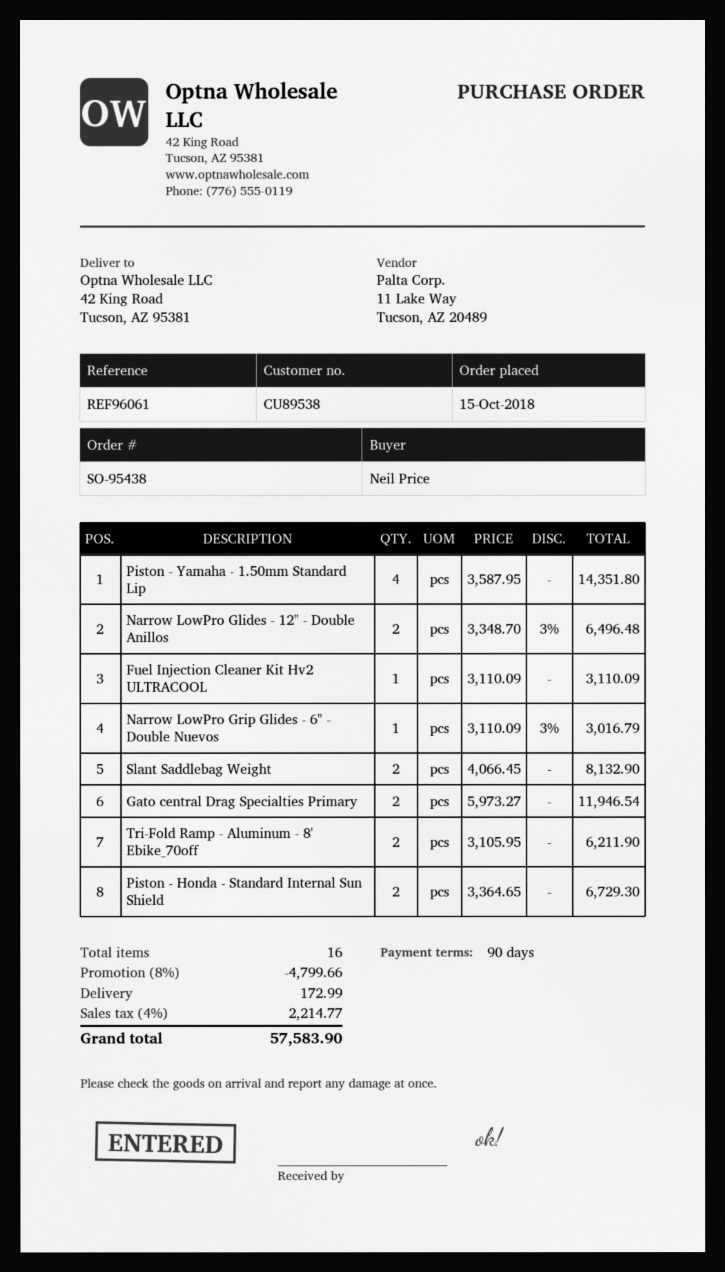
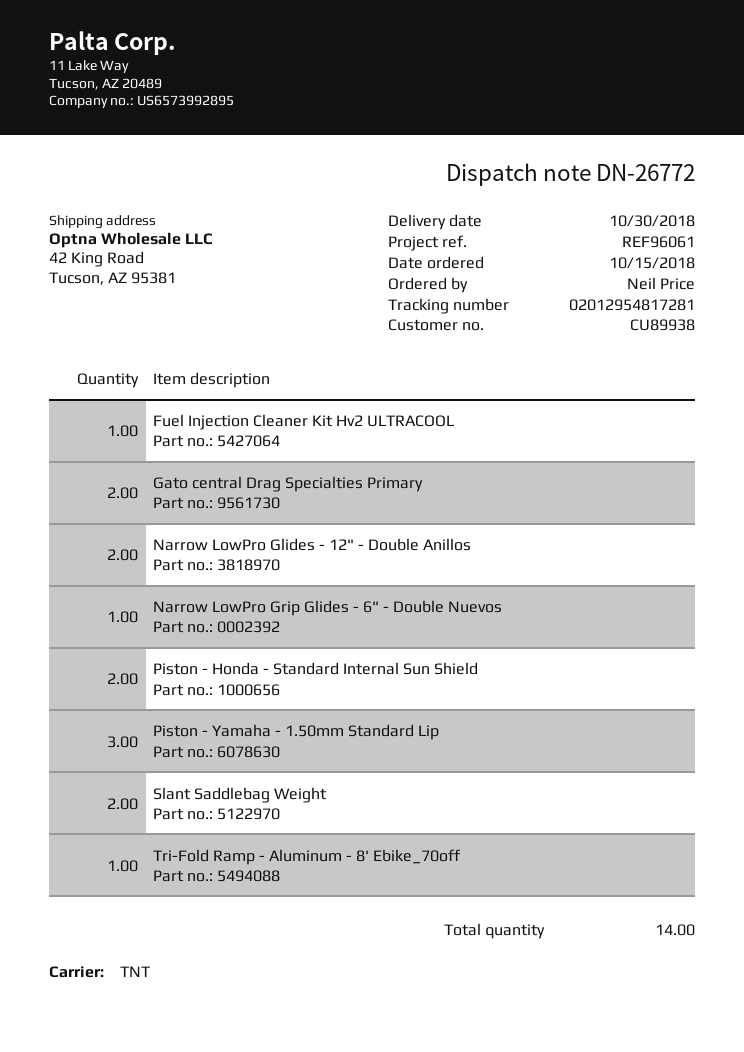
customer number: CU89538 -> CU89938
Piston - Yamaha - 1.50mm Standard Lip: 4 -> 3
Tri-Fold Ramp - Aluminum - 8' Ebike_70off: 2 -> 1
total quantity: 16 -> 14

